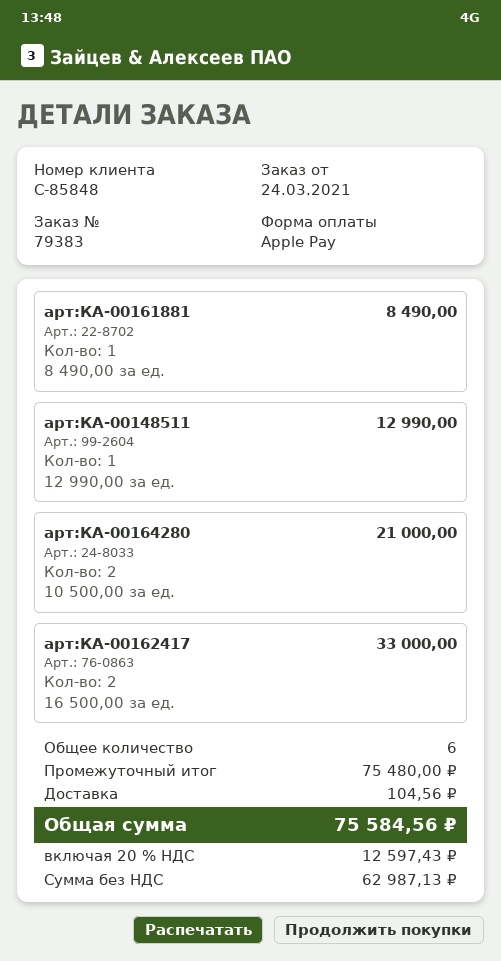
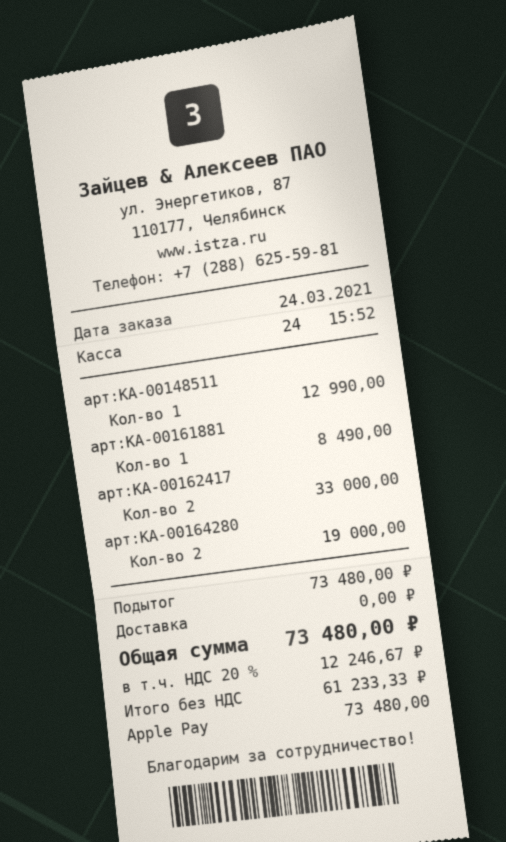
арт:КА-00164280: 2 for 21000.00 -> 2 for 19000.00
subtotal: 75480.00 -> 73480.00
shipping: 104.56 -> 0.00
net: 62987.13 -> 61233.33
tax: 20% = 12597.43 -> 20% = 12246.67
total: 75584.56 -> 73480.00

